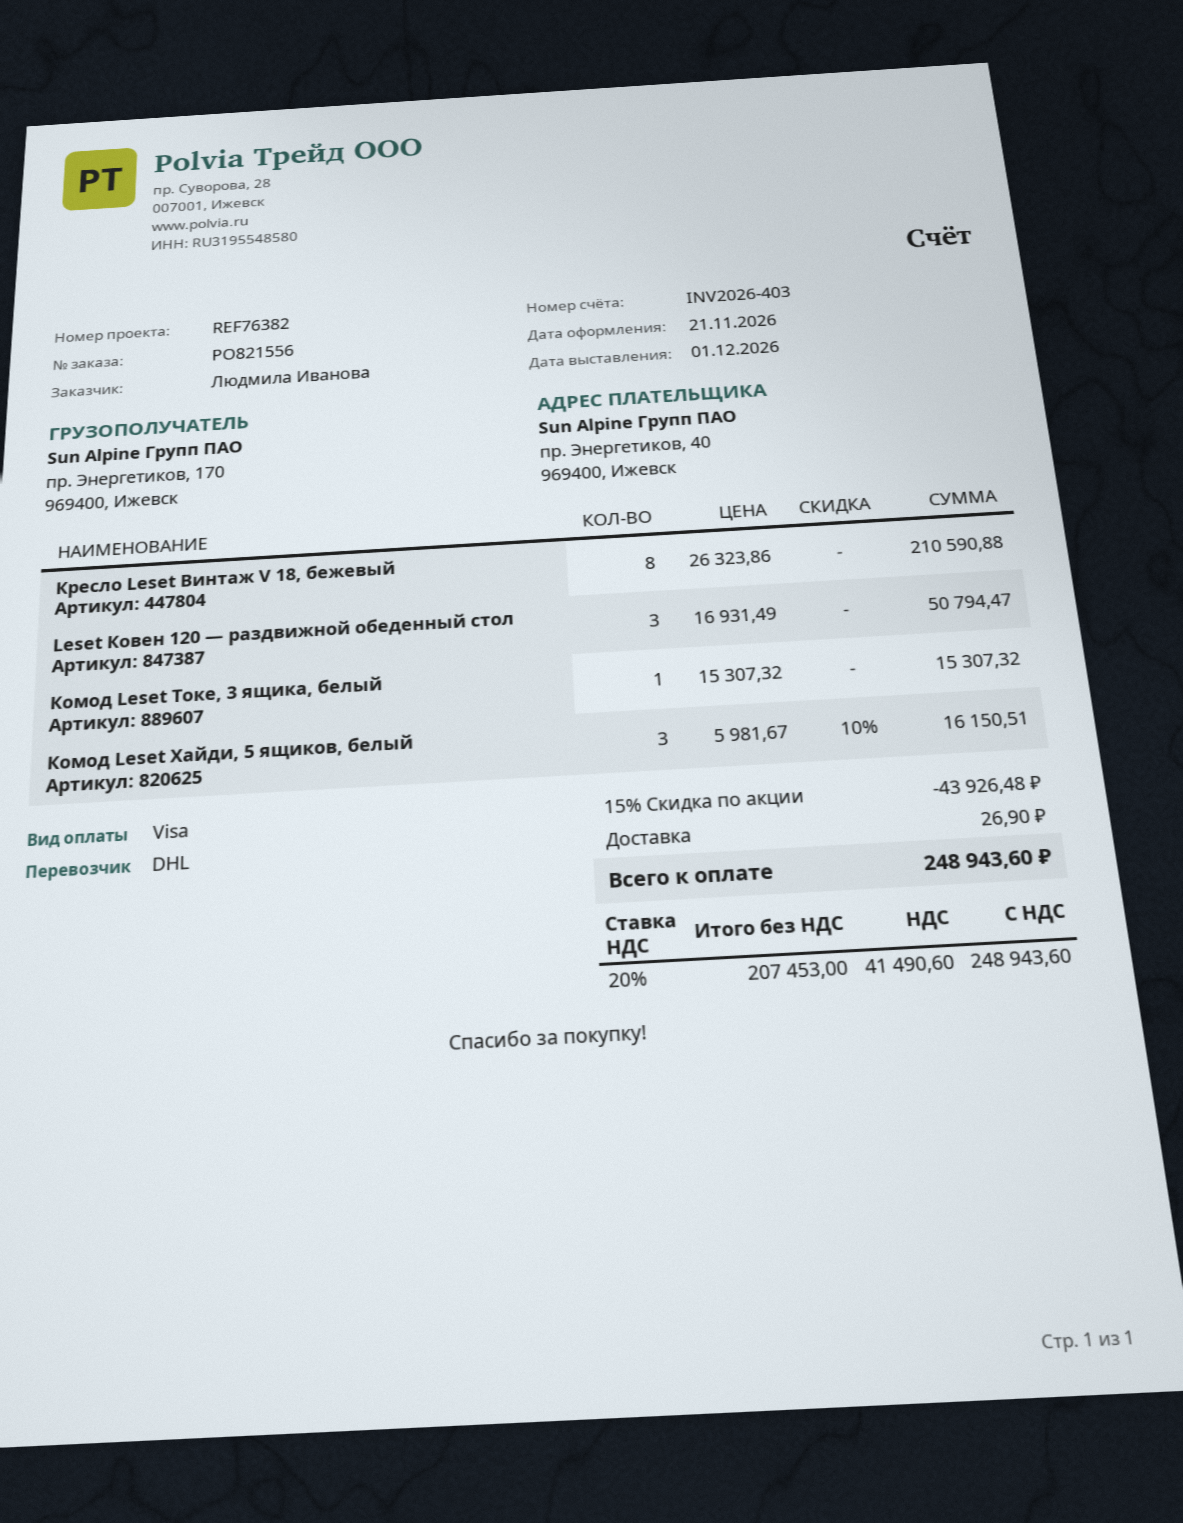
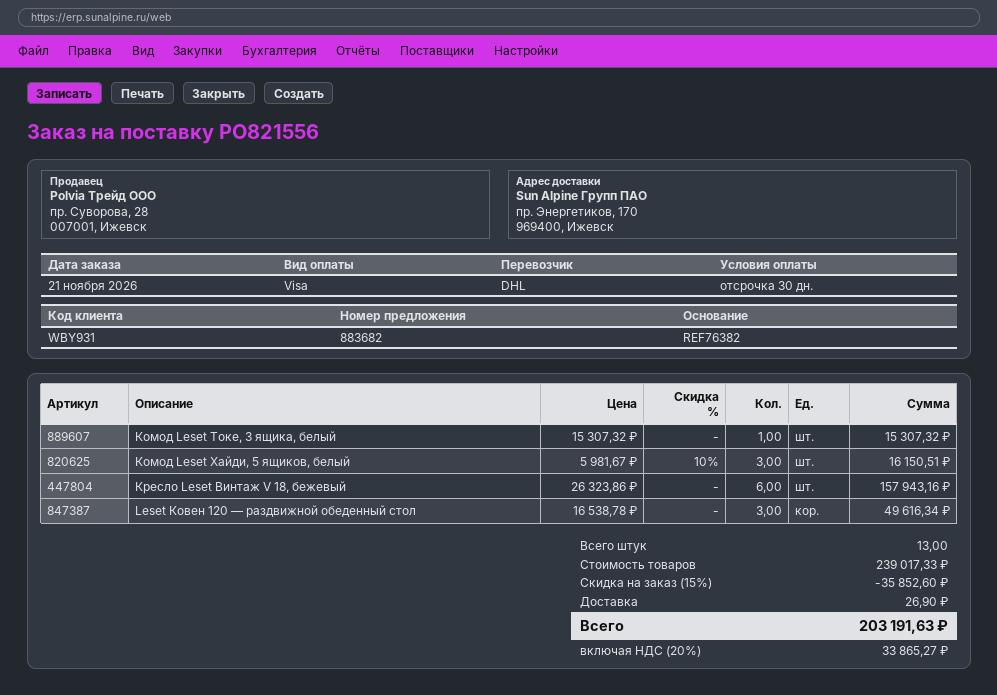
Кресло Leset Винтаж V 18, бежевый: 8 x 26323.86 = 210590.88 -> 6 x 26323.86 = 157943.16
Leset Ковен 120 — раздвижной обеденный стол: 3 x 16931.49 = 50794.47 -> 3 x 16538.78 = 49616.34
discount: 15% = 43926.48 -> 15% = 35852.60
tax: 20% = 41490.60 -> 20% = 33865.27
total: 248943.60 -> 203191.63

